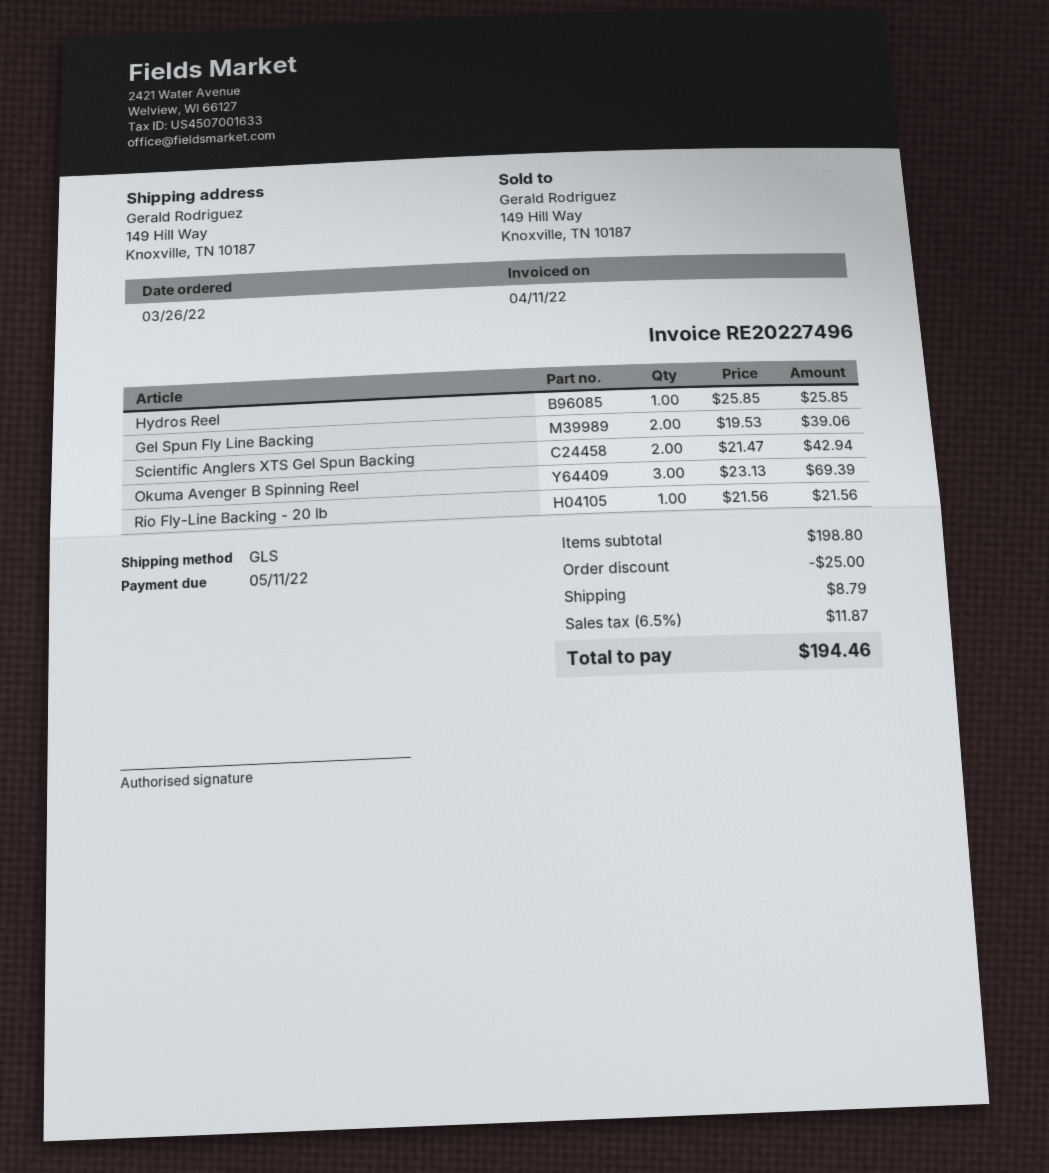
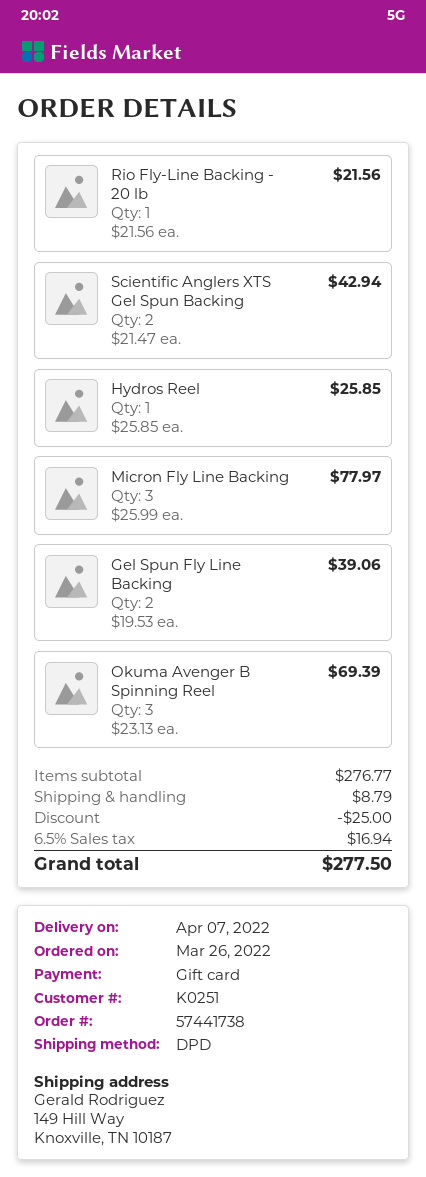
shipping method: GLS -> DPD
Micron Fly Line Backing: none -> 3 x 25.99 = 77.97
subtotal: 198.80 -> 276.77
tax: 6.5% = 11.87 -> 6.5% = 16.94
total: 194.46 -> 277.50

